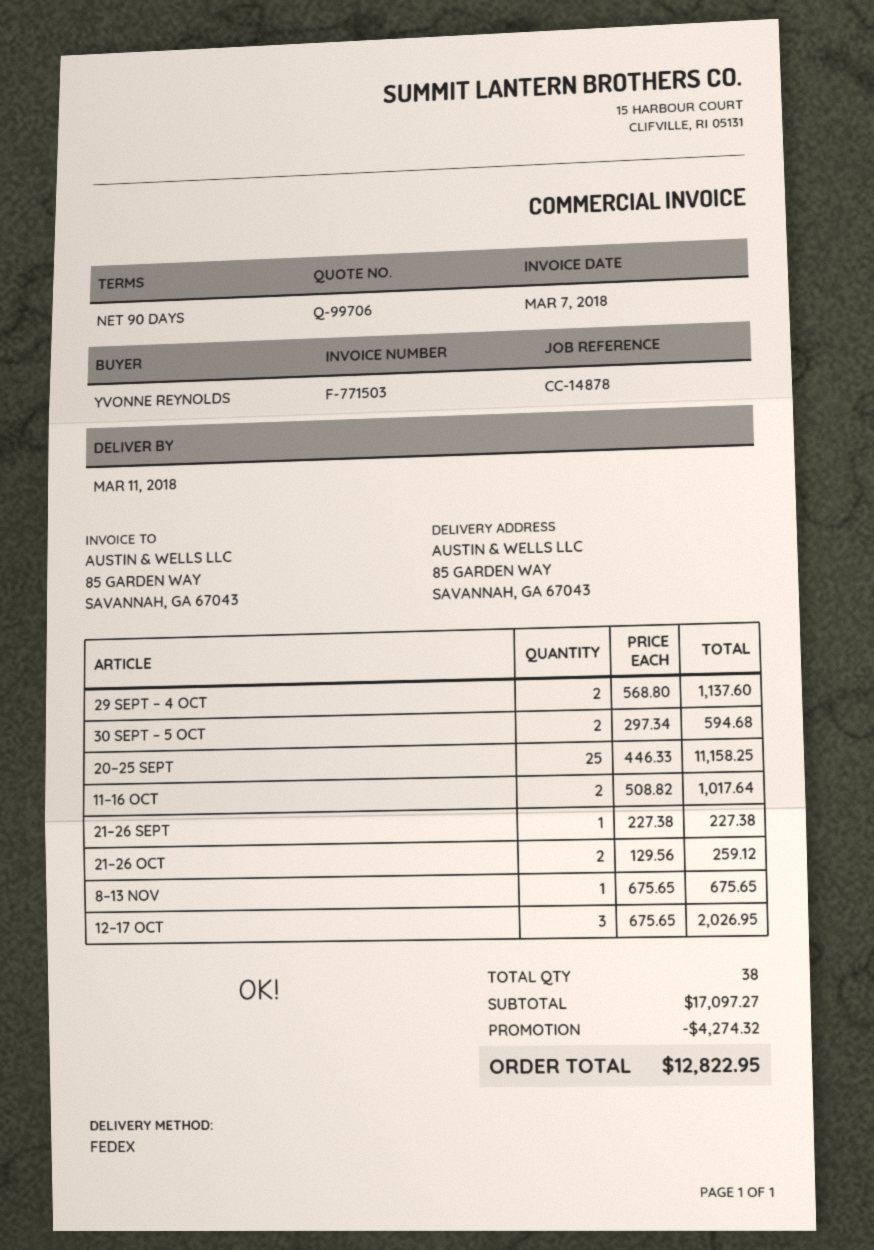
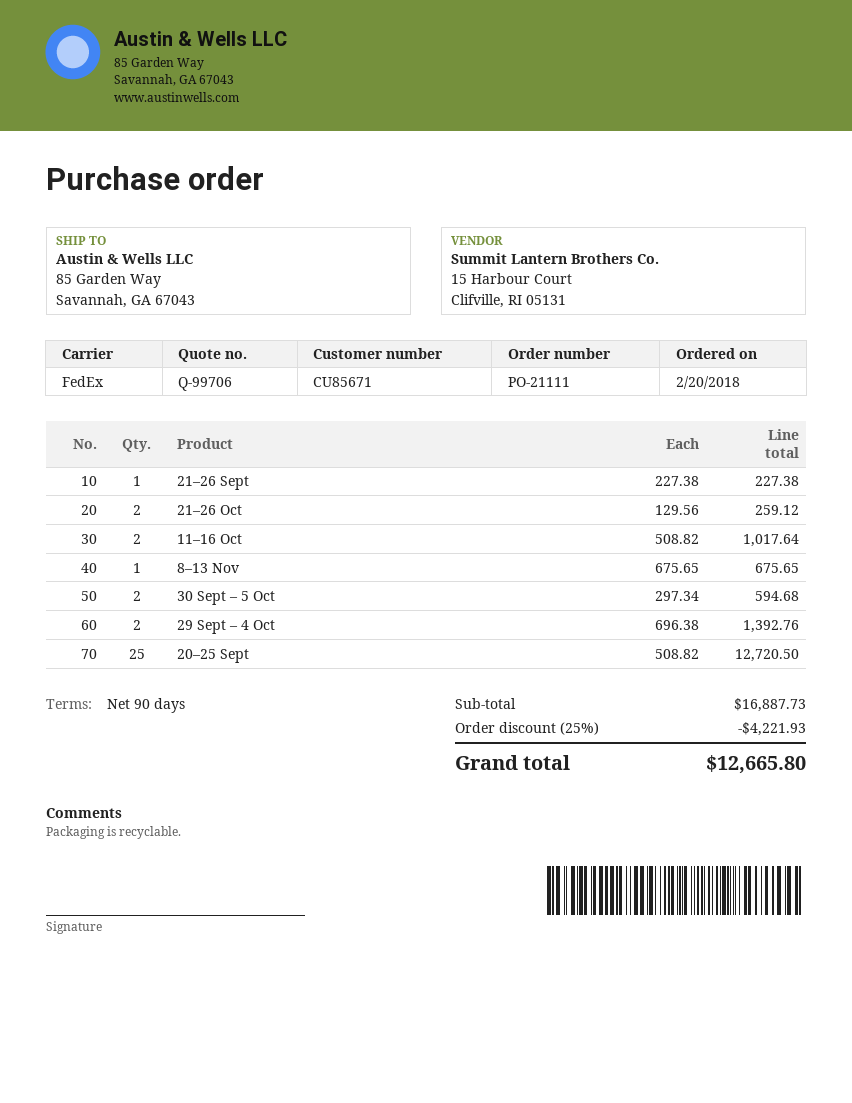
29 SEPT – 4 OCT: 2 x 568.80 = 1137.60 -> 2 x 696.38 = 1392.76
20–25 SEPT: 25 x 446.33 = 11158.25 -> 25 x 508.82 = 12720.50
12–17 OCT: 3 x 675.65 = 2026.95 -> none
subtotal: 17097.27 -> 16887.73
discount: 4274.32 -> 4221.93
total: 12822.95 -> 12665.80

